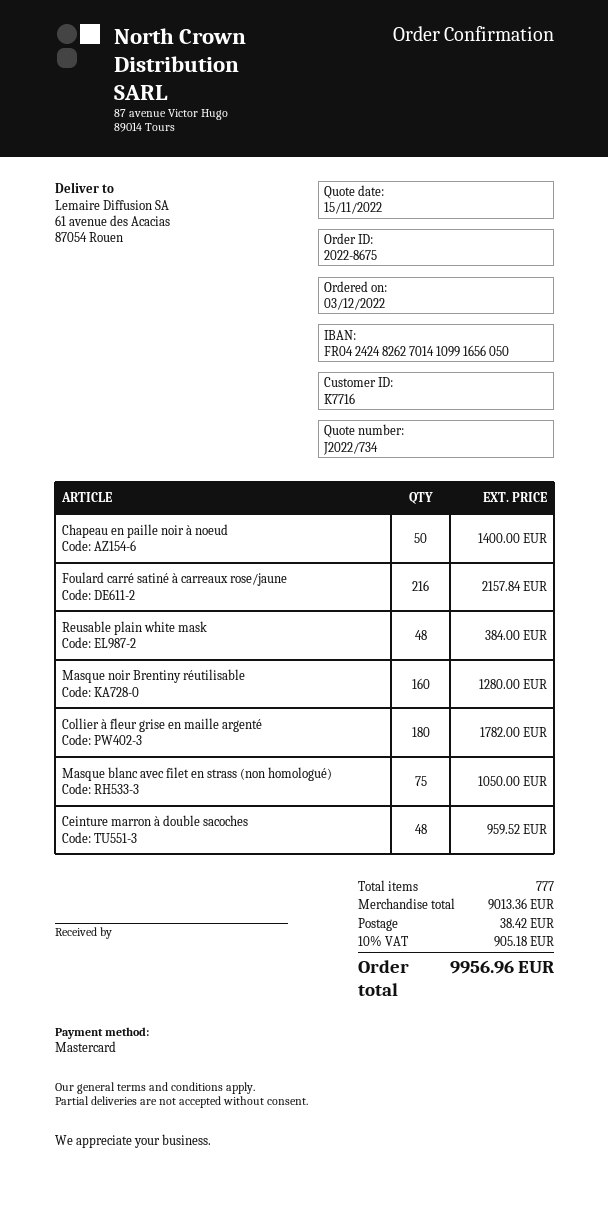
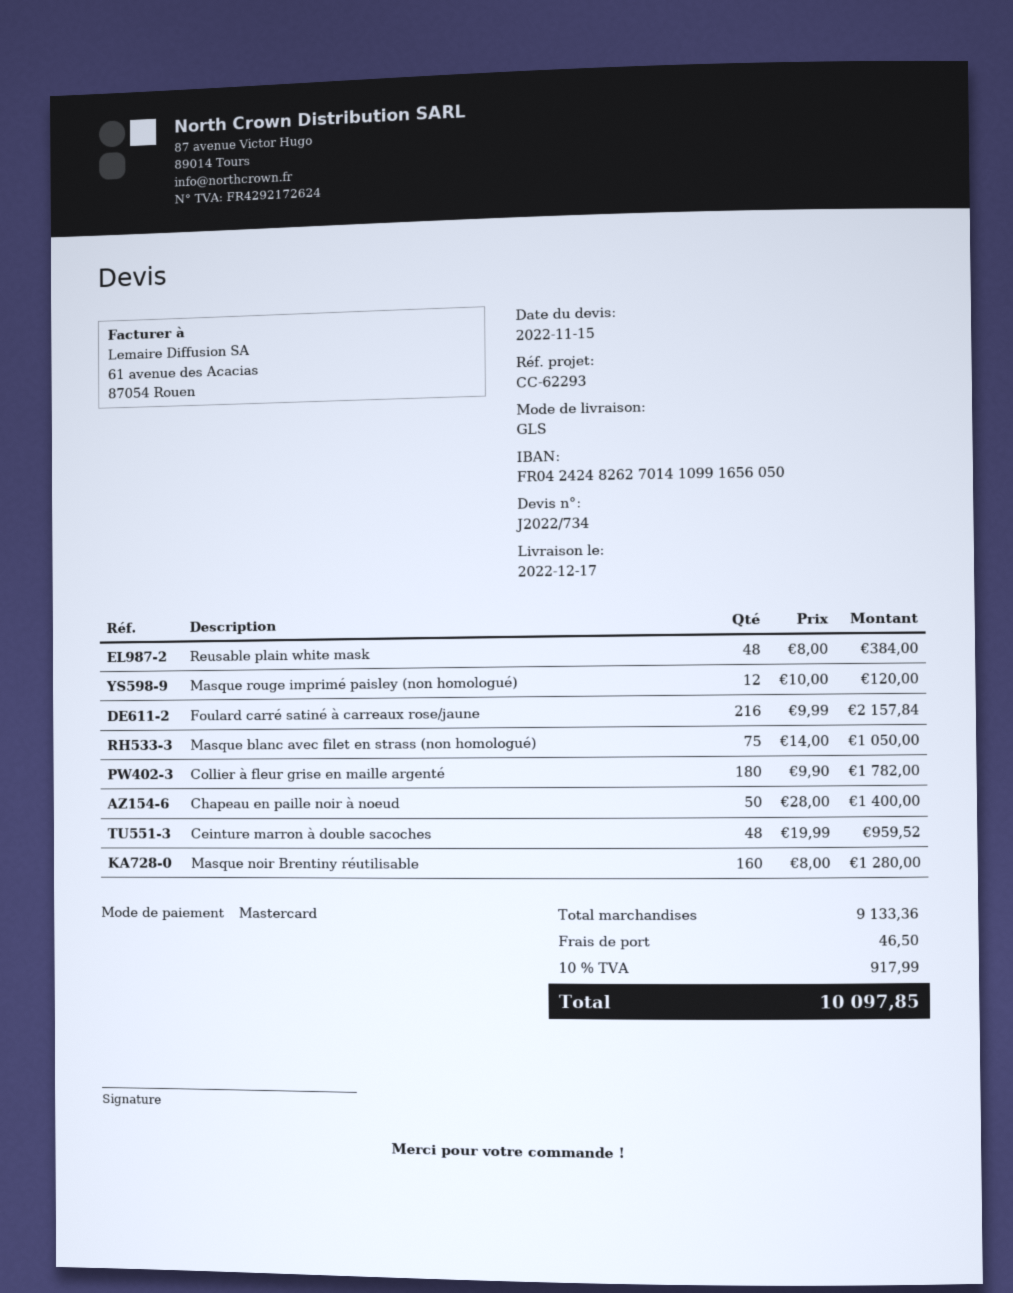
Masque rouge imprimé paisley (non homologué): none -> 12 for 120.00
subtotal: 9013.36 -> 9133.36
shipping: 38.42 -> 46.50
tax: 10% = 905.18 -> 10% = 917.99
total: 9956.96 -> 10097.85

